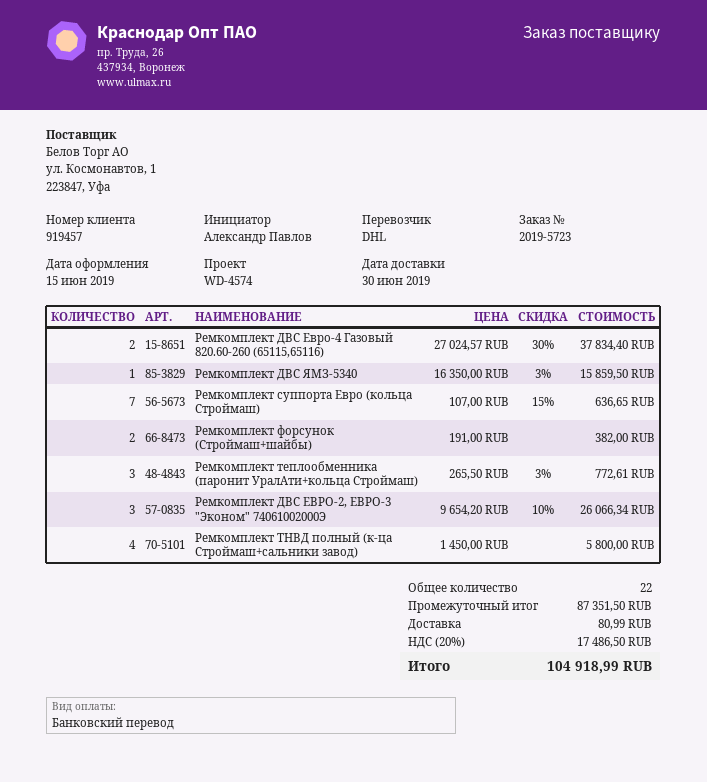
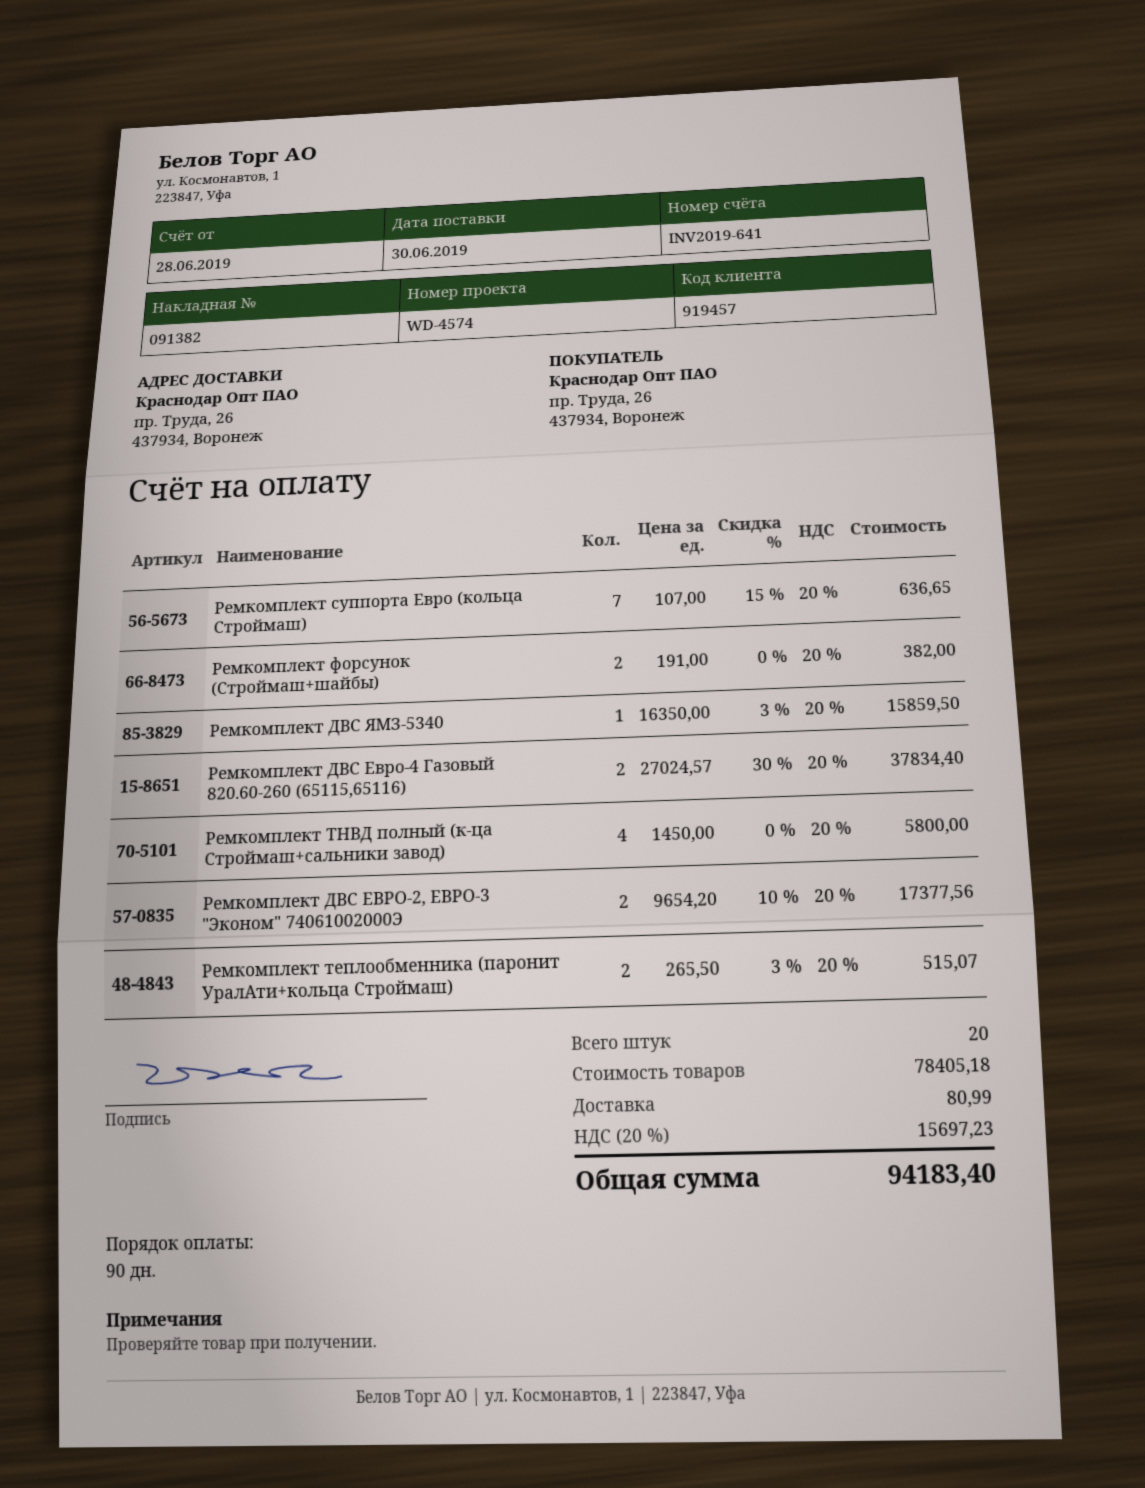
Ремкомплект теплообменника (паронит УралАти+кольца Строймаш): 3 x 265.50 - 3% = 772.61 -> 2 x 265.50 - 3% = 515.07
Ремкомплект ДВС ЕВРО-2, ЕВРО-3 "Эконом" 74061002000Э: 3 x 9654.20 - 10% = 26066.34 -> 2 x 9654.20 - 10% = 17377.56
total quantity: 22 -> 20
subtotal: 87351.50 -> 78405.18
tax: 20% = 17486.50 -> 20% = 15697.23
total: 104918.99 -> 94183.40

